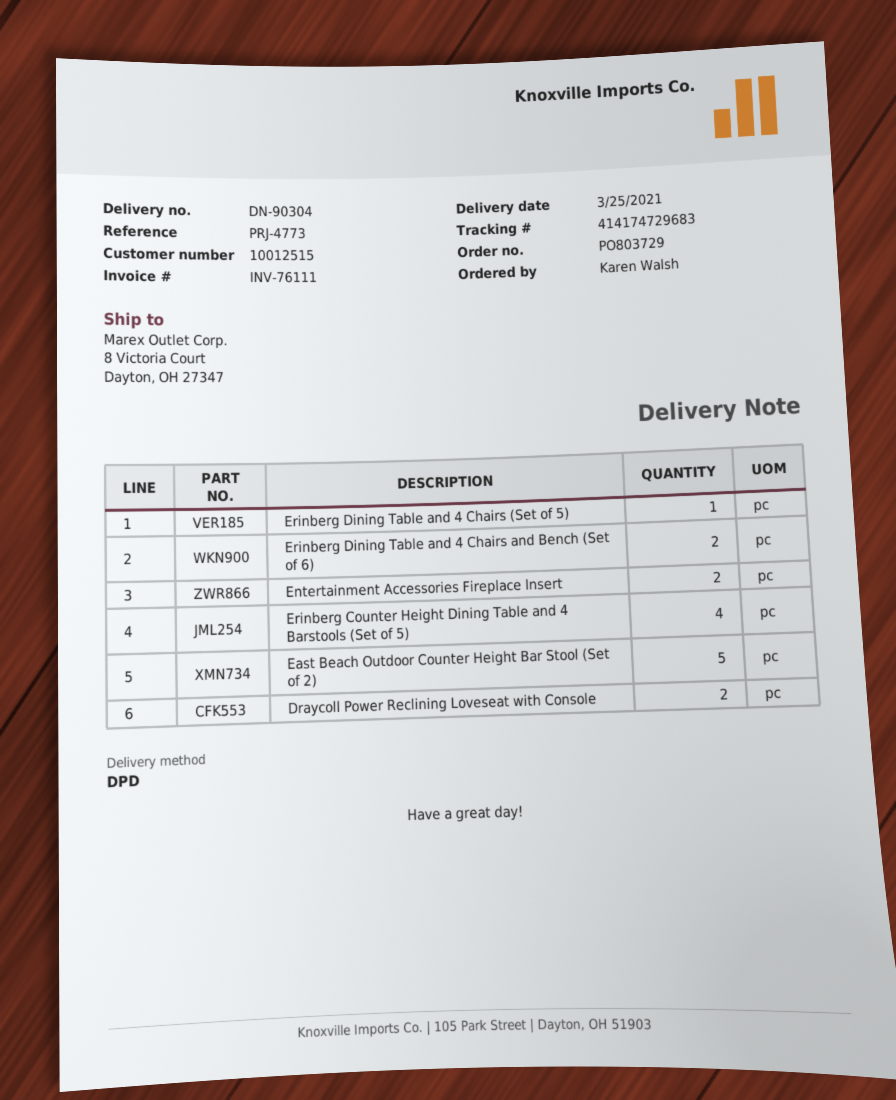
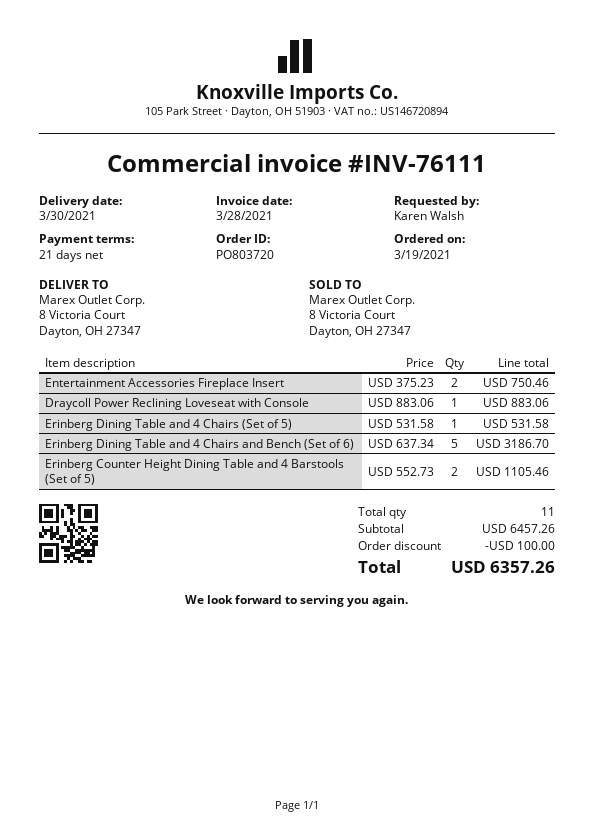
order number: PO803729 -> PO803720
delivery date: 2021-03-25 -> 2021-03-30
Erinberg Dining Table and 4 Chairs and Bench (Set of 6): 2 -> 5
Erinberg Counter Height Dining Table and 4 Barstools (Set of 5): 4 -> 2
East Beach Outdoor Counter Height Bar Stool (Set of 2): 5 -> none
Draycoll Power Reclining Loveseat with Console: 2 -> 1

